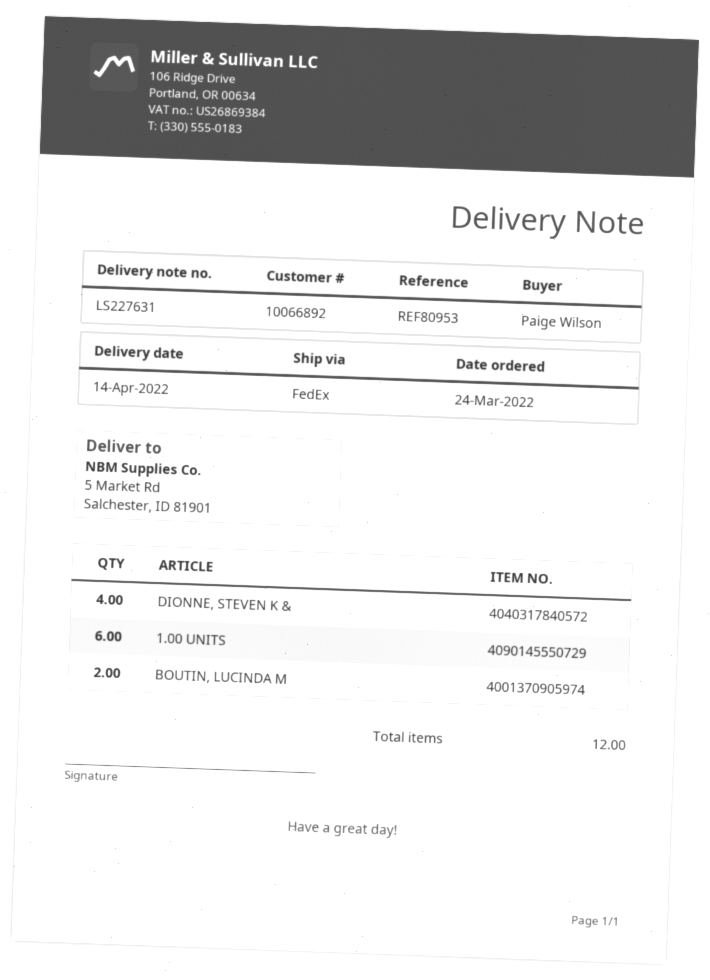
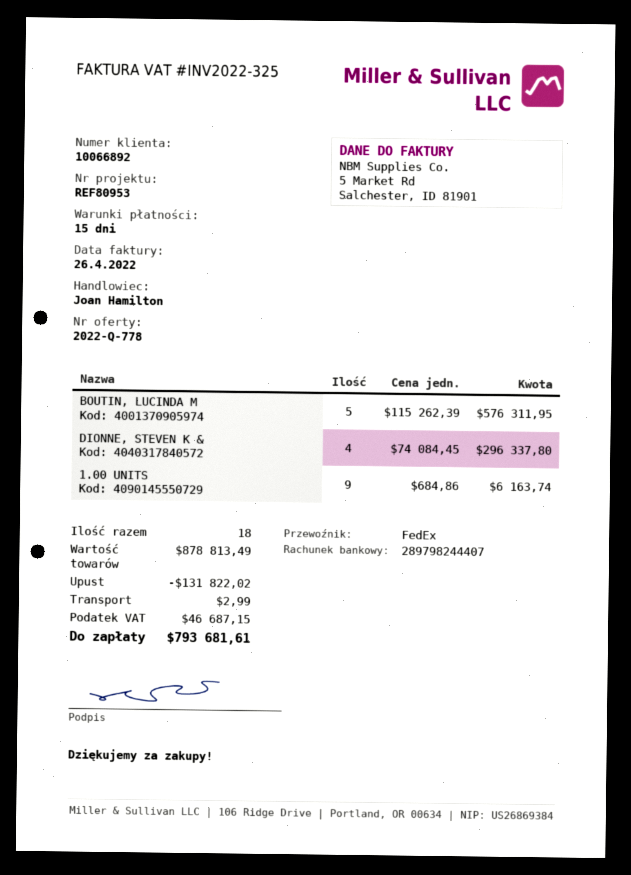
1.00 UNITS: 6 -> 9
BOUTIN, LUCINDA M: 2 -> 5
total quantity: 12 -> 18

